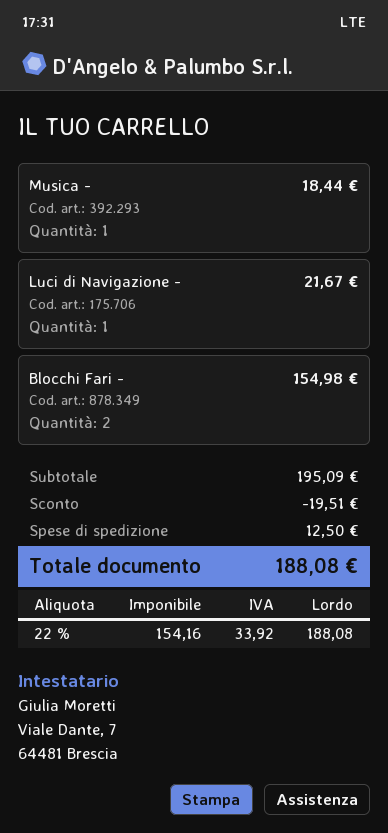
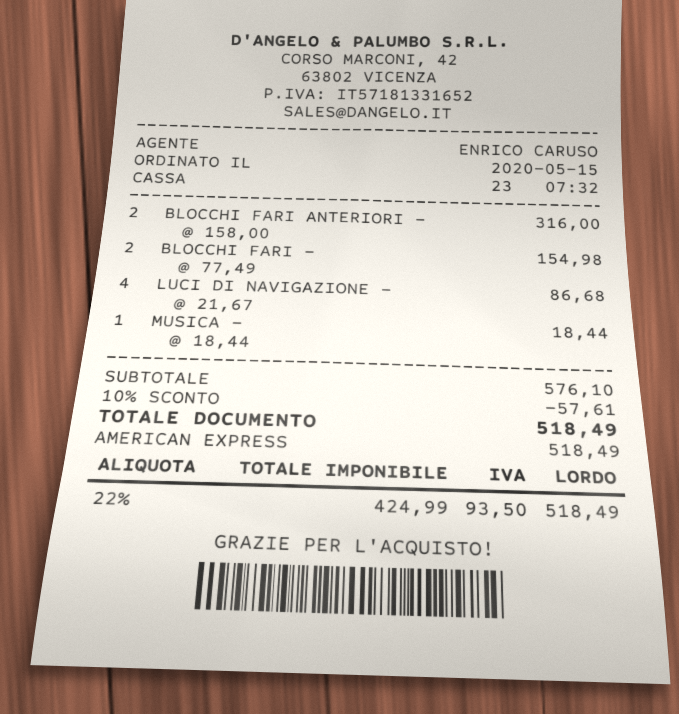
Luci di Navigazione -: 1 for 21.67 -> 4 for 86.68
BLOCCHI FARI ANTERIORI -: none -> 2 for 316.00
subtotal: 195.09 -> 576.10
discount: 19.51 -> 57.61
shipping: 12.50 -> none
net: 154.16 -> 424.99
tax: 22% = 33.92 -> 22% = 93.50
total: 188.08 -> 518.49

